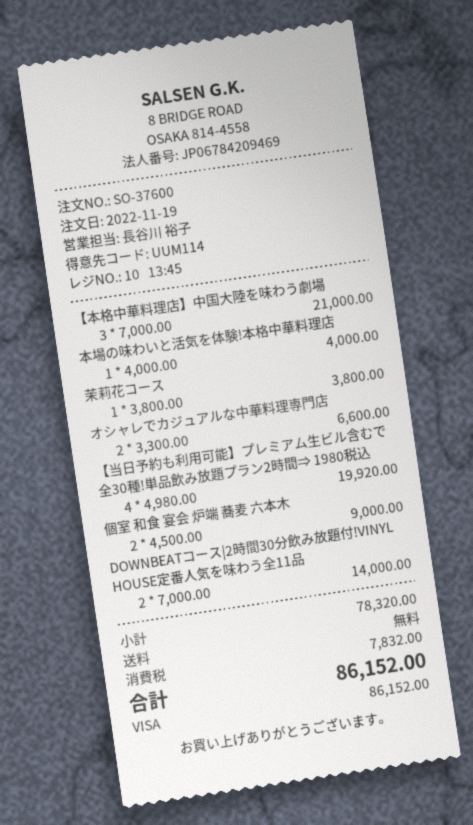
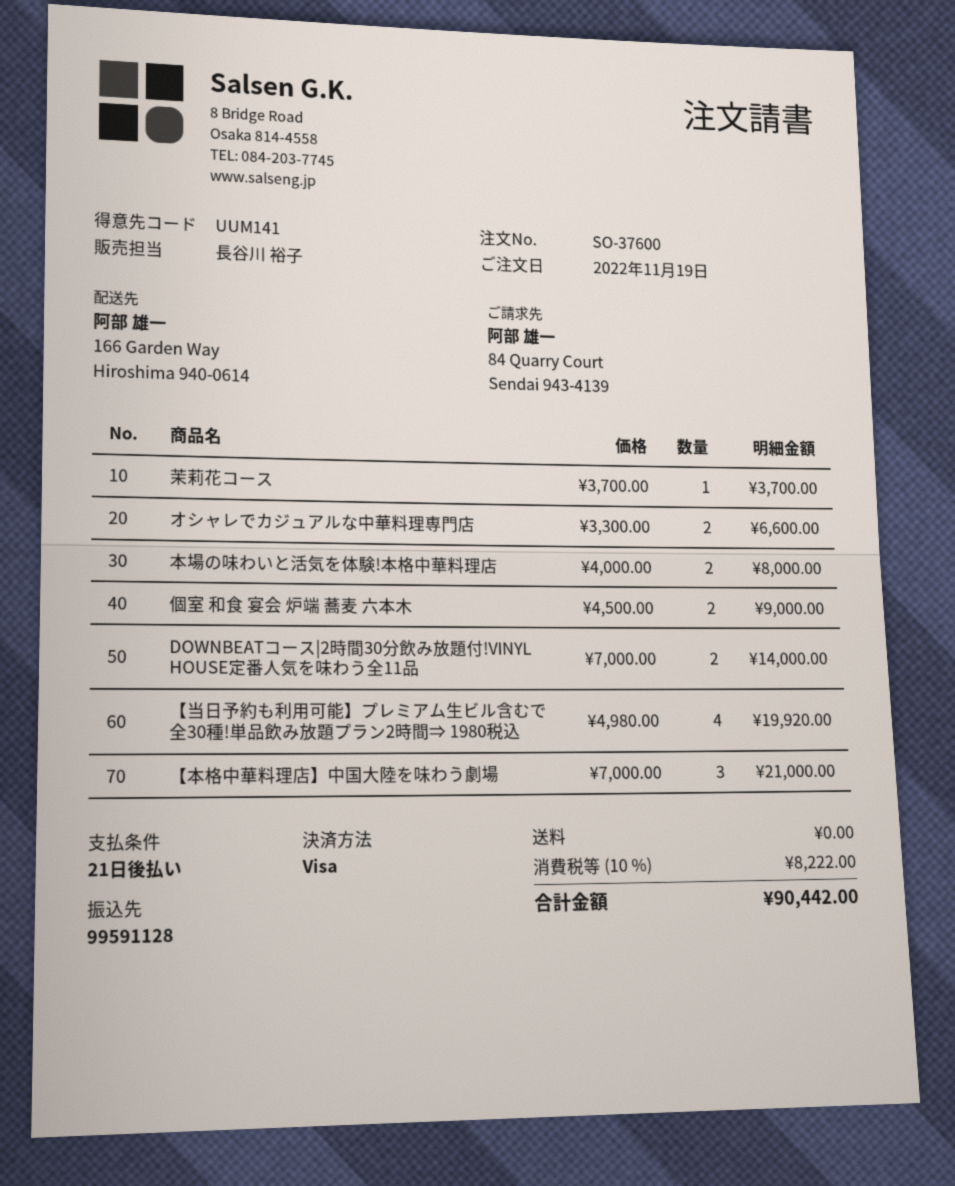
customer number: UUM114 -> UUM141
本場の味わいと活気を体験!本格中華料理店: 1 x 4000.00 = 4000.00 -> 2 x 4000.00 = 8000.00
茉莉花コース: 1 x 3800.00 = 3800.00 -> 1 x 3700.00 = 3700.00
tax: 7832.00 -> 8222.00
total: 86152.00 -> 90442.00

